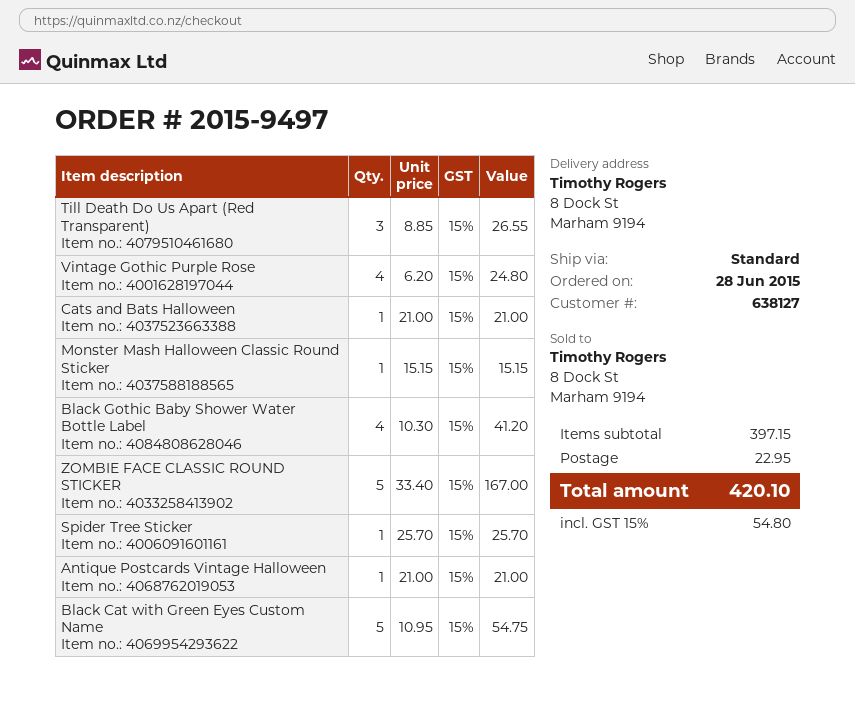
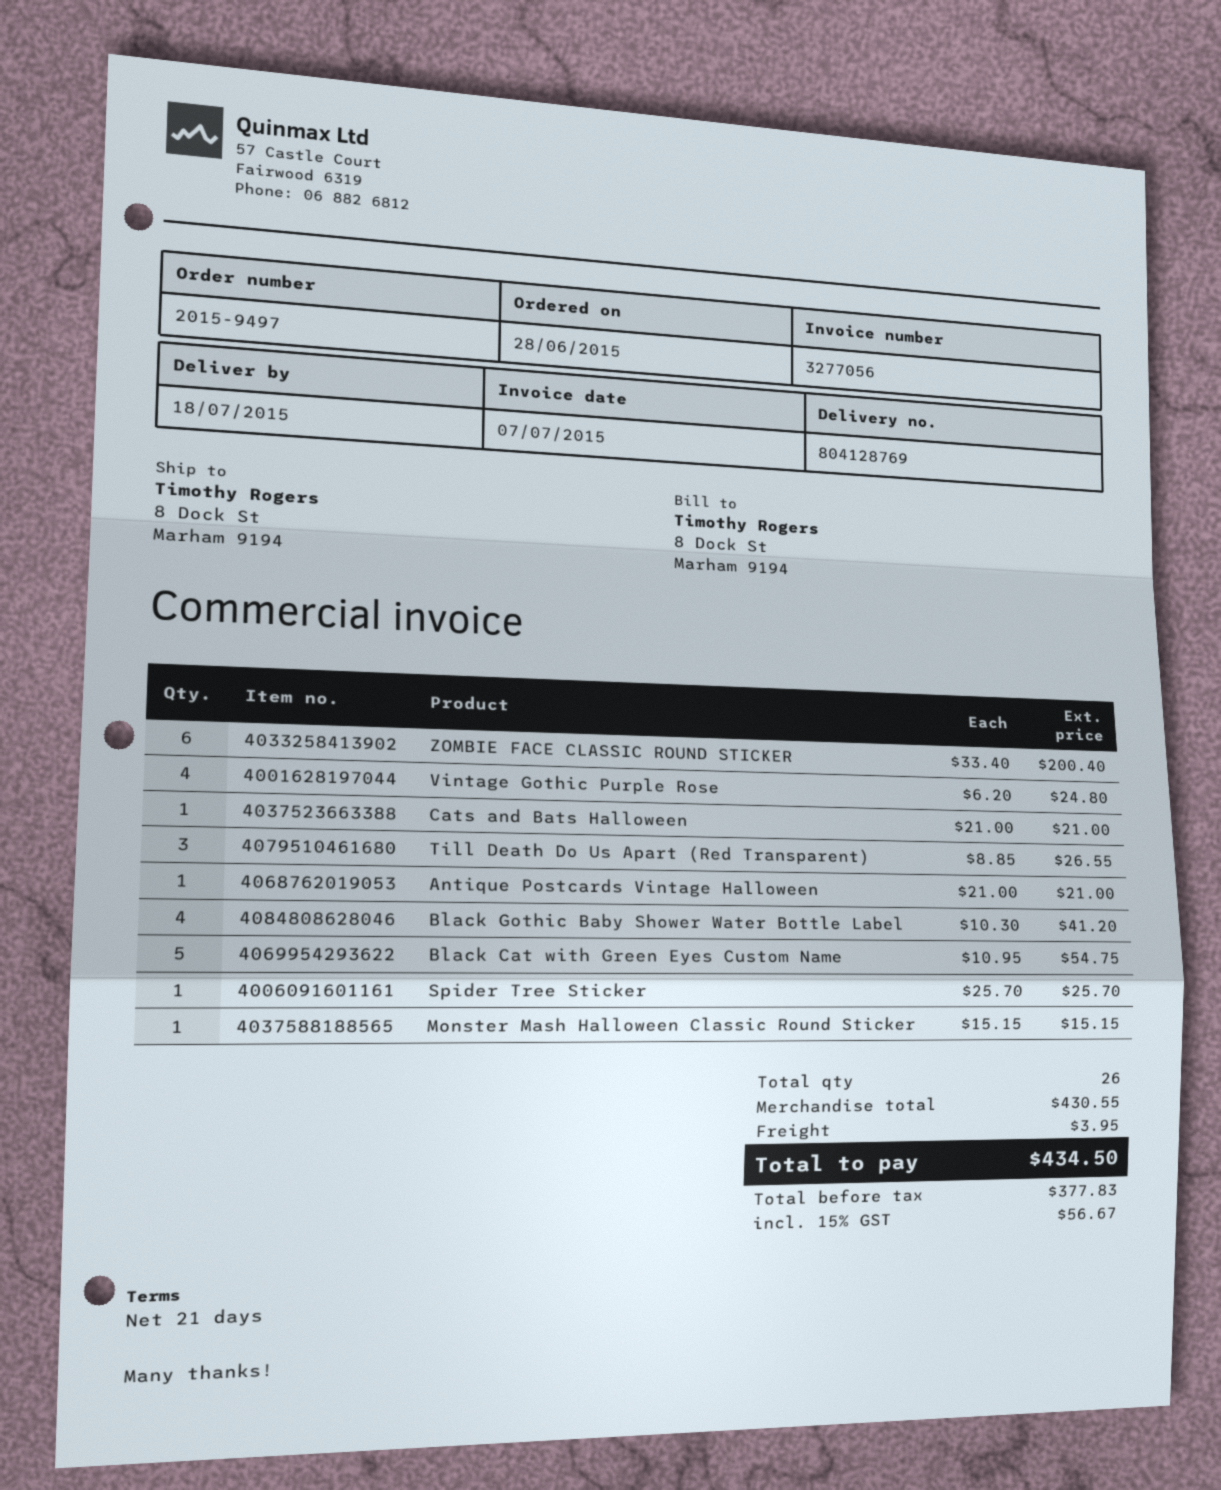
ZOMBIE FACE CLASSIC ROUND STICKER: 5 x 33.40 = 167.00 -> 6 x 33.40 = 200.40
subtotal: 397.15 -> 430.55
shipping: 22.95 -> 3.95
tax: 15% = 54.80 -> 15% = 56.67
total: 420.10 -> 434.50

